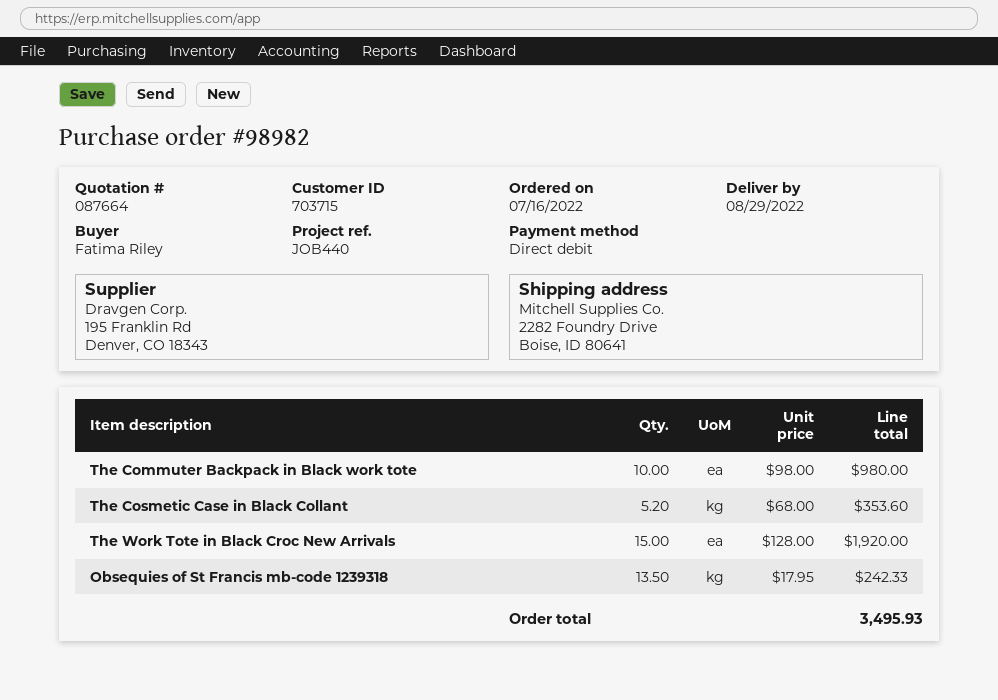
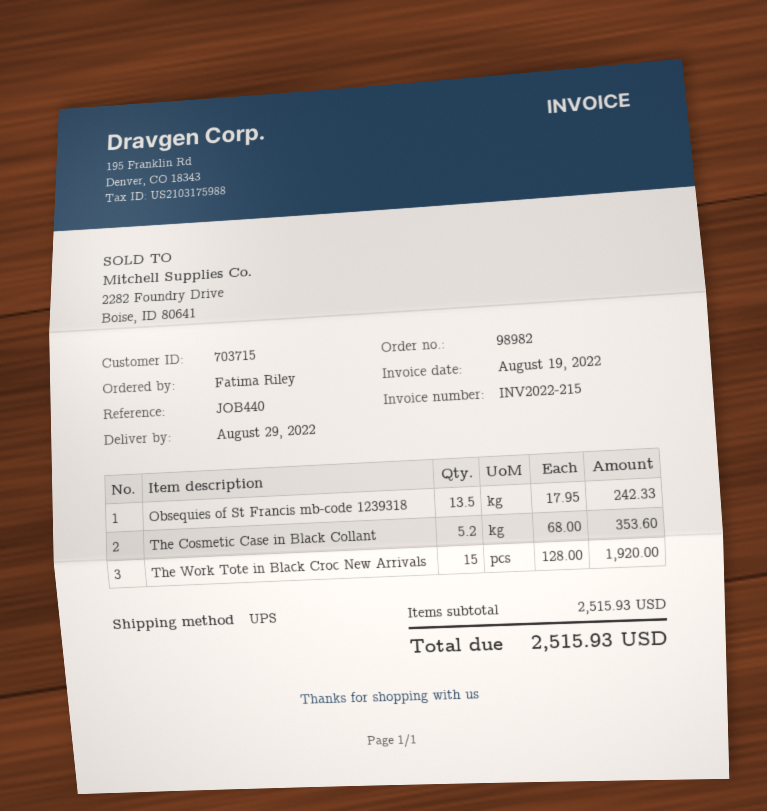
The Commuter Backpack in Black work tote: 10 x 98.00 = 980.00 -> none
total: 3495.93 -> 2515.93

